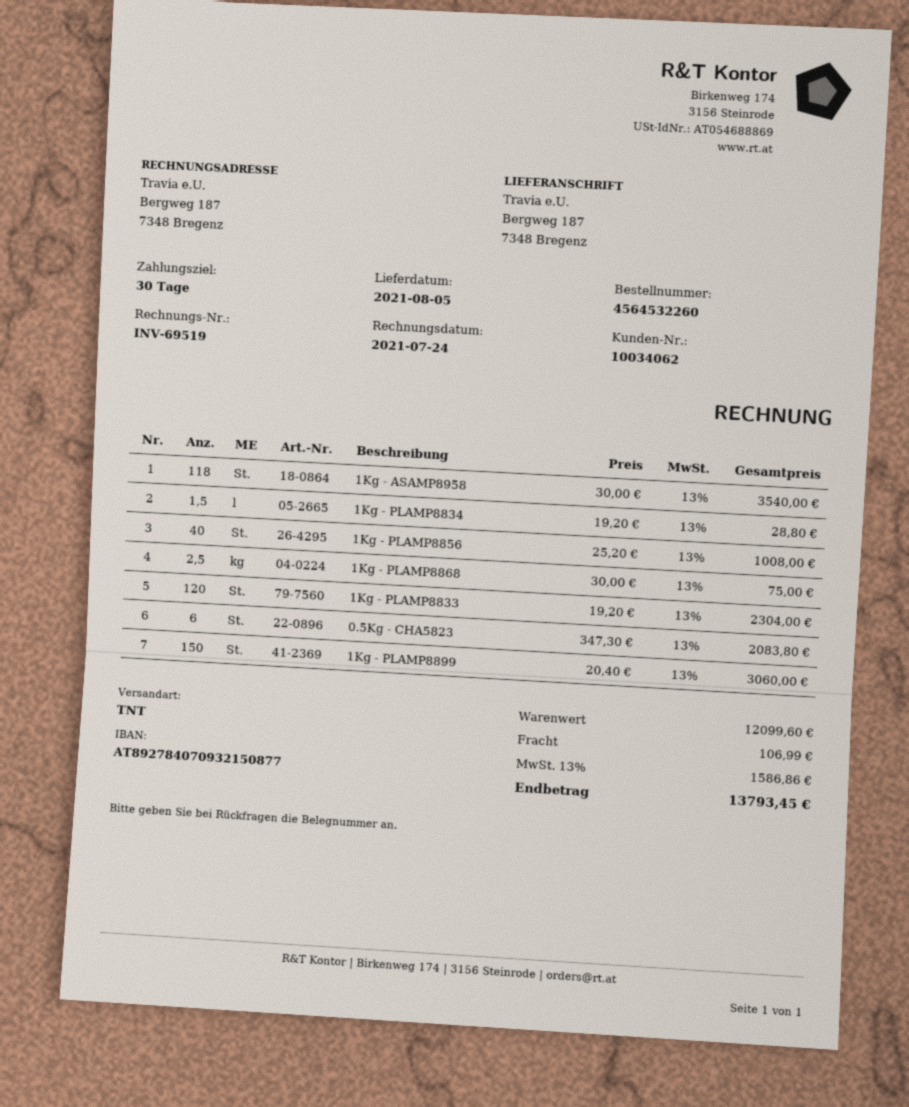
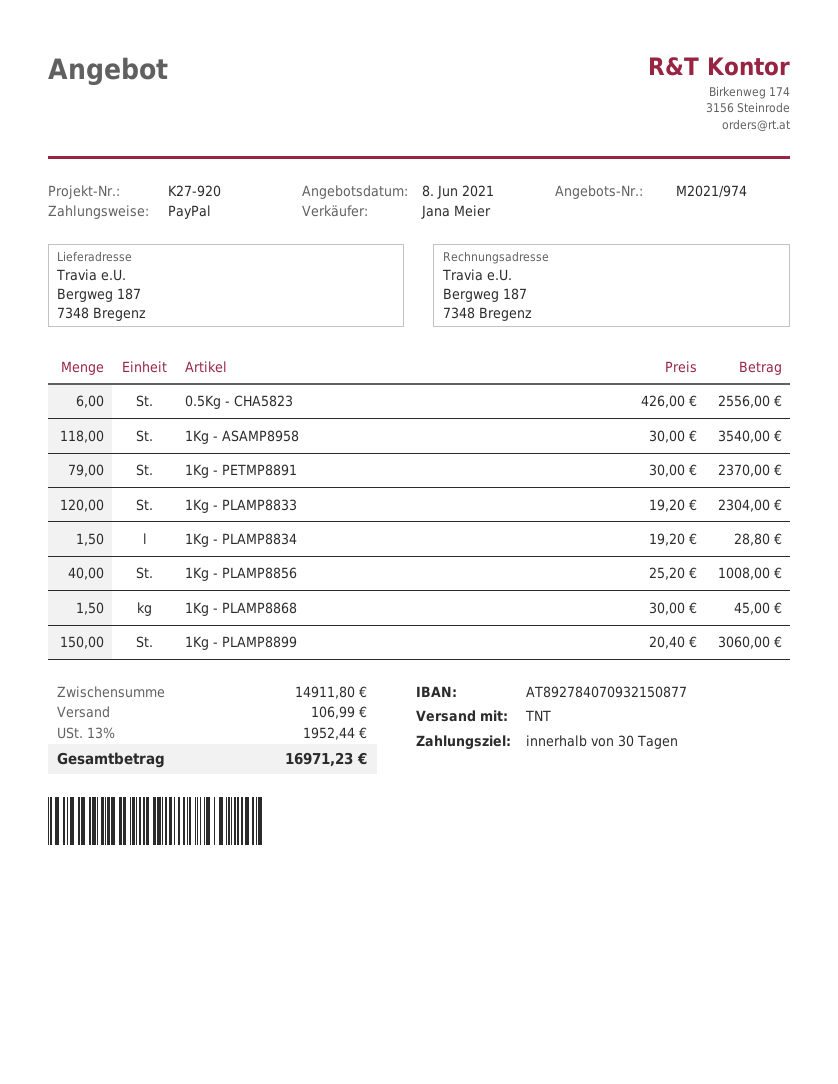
1Kg - PLAMP8868: 2.5 x 30.00 = 75.00 -> 1.5 x 30.00 = 45.00
0.5Kg - CHA5823: 6 x 347.30 = 2083.80 -> 6 x 426.00 = 2556.00
1Kg - PETMP8891: none -> 79 x 30.00 = 2370.00
subtotal: 12099.60 -> 14911.80
tax: 13% = 1586.86 -> 13% = 1952.44
total: 13793.45 -> 16971.23

